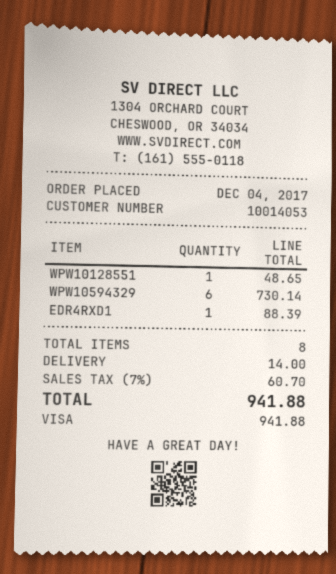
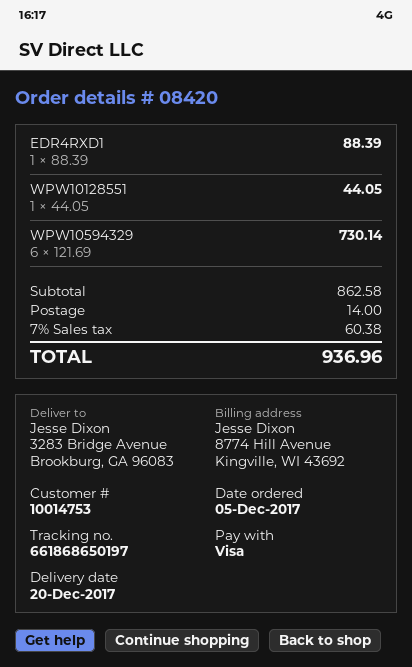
order date: 2017-12-04 -> 2017-12-05
customer number: 10014053 -> 10014753
WPW10128551: 1 for 48.65 -> 1 for 44.05
tax: 7% = 60.70 -> 7% = 60.38
total: 941.88 -> 936.96

